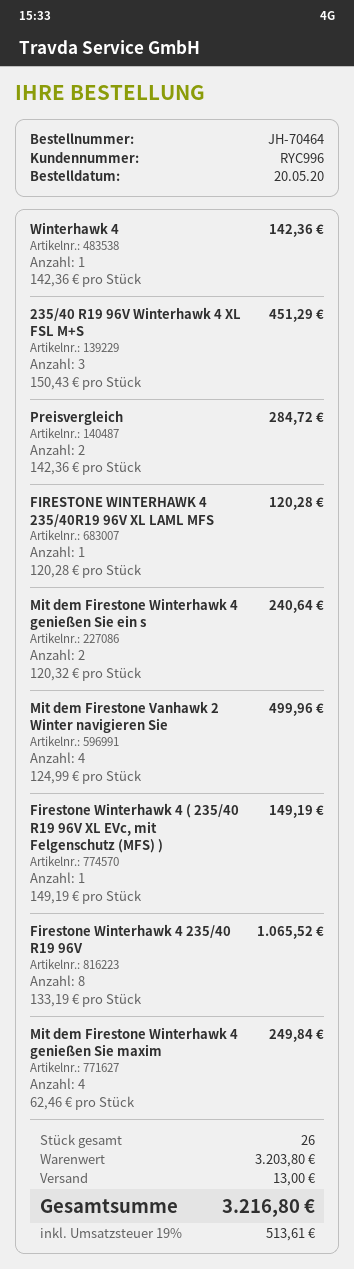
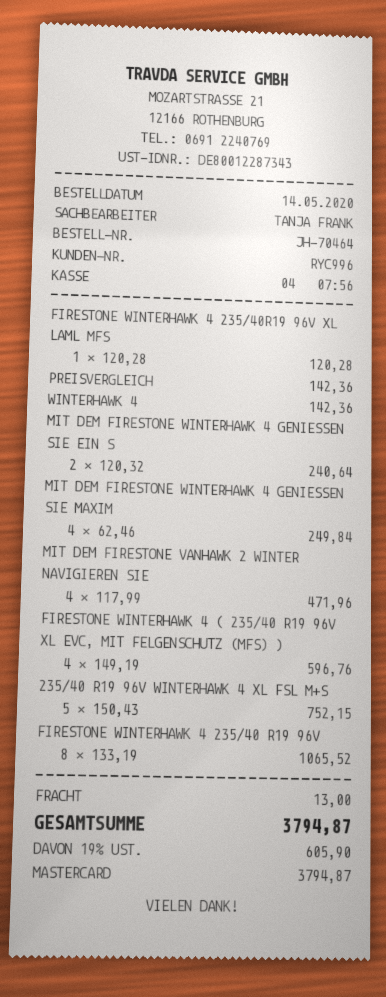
order date: 2020-05-20 -> 2020-05-14
235/40 R19 96V Winterhawk 4 XL FSL M+S: 3 x 150.43 = 451.29 -> 5 x 150.43 = 752.15
Preisvergleich: 2 x 142.36 = 284.72 -> 1 x 142.36 = 142.36
Mit dem Firestone Vanhawk 2 Winter navigieren Sie: 4 x 124.99 = 499.96 -> 4 x 117.99 = 471.96
Firestone Winterhawk 4 ( 235/40 R19 96V XL EVc, mit Felgenschutz (MFS) ): 1 x 149.19 = 149.19 -> 4 x 149.19 = 596.76
tax: 19% = 513.61 -> 19% = 605.90
total: 3216.80 -> 3794.87

